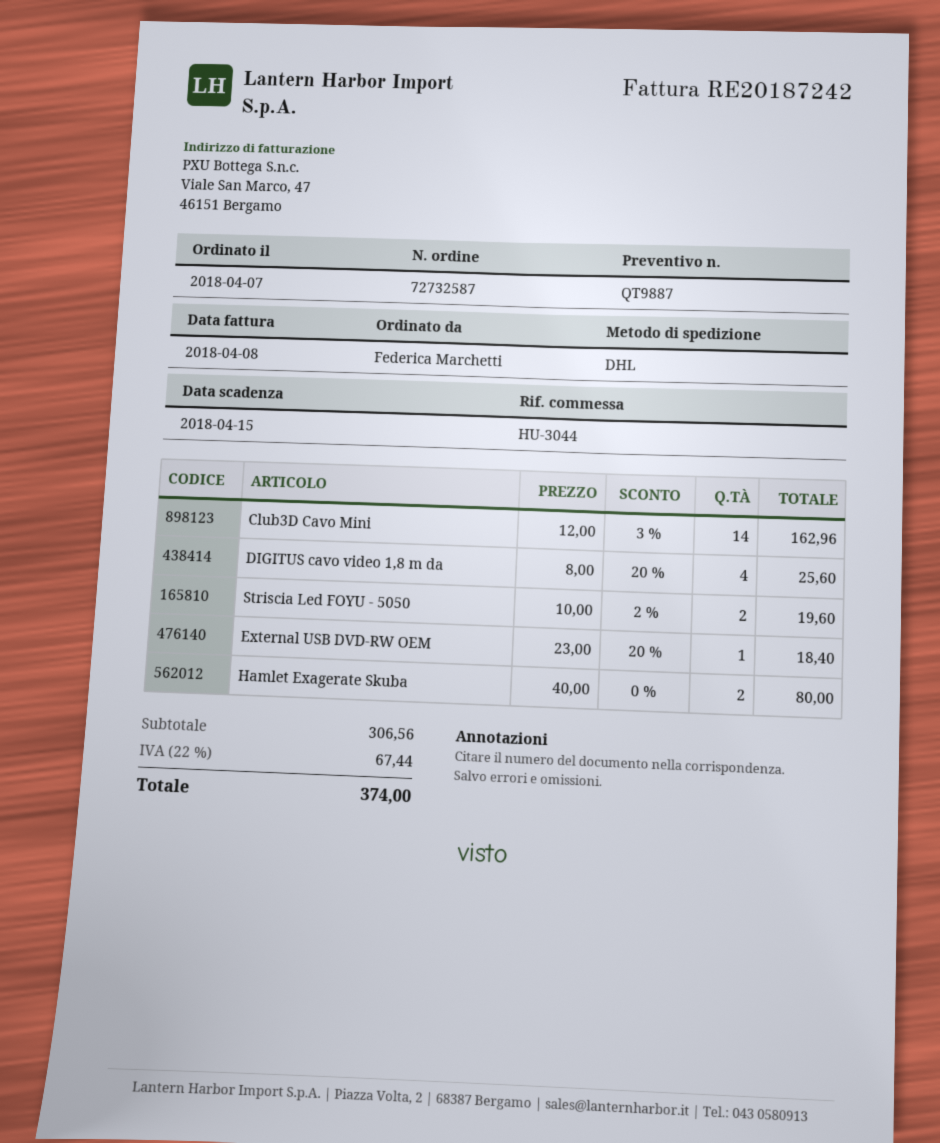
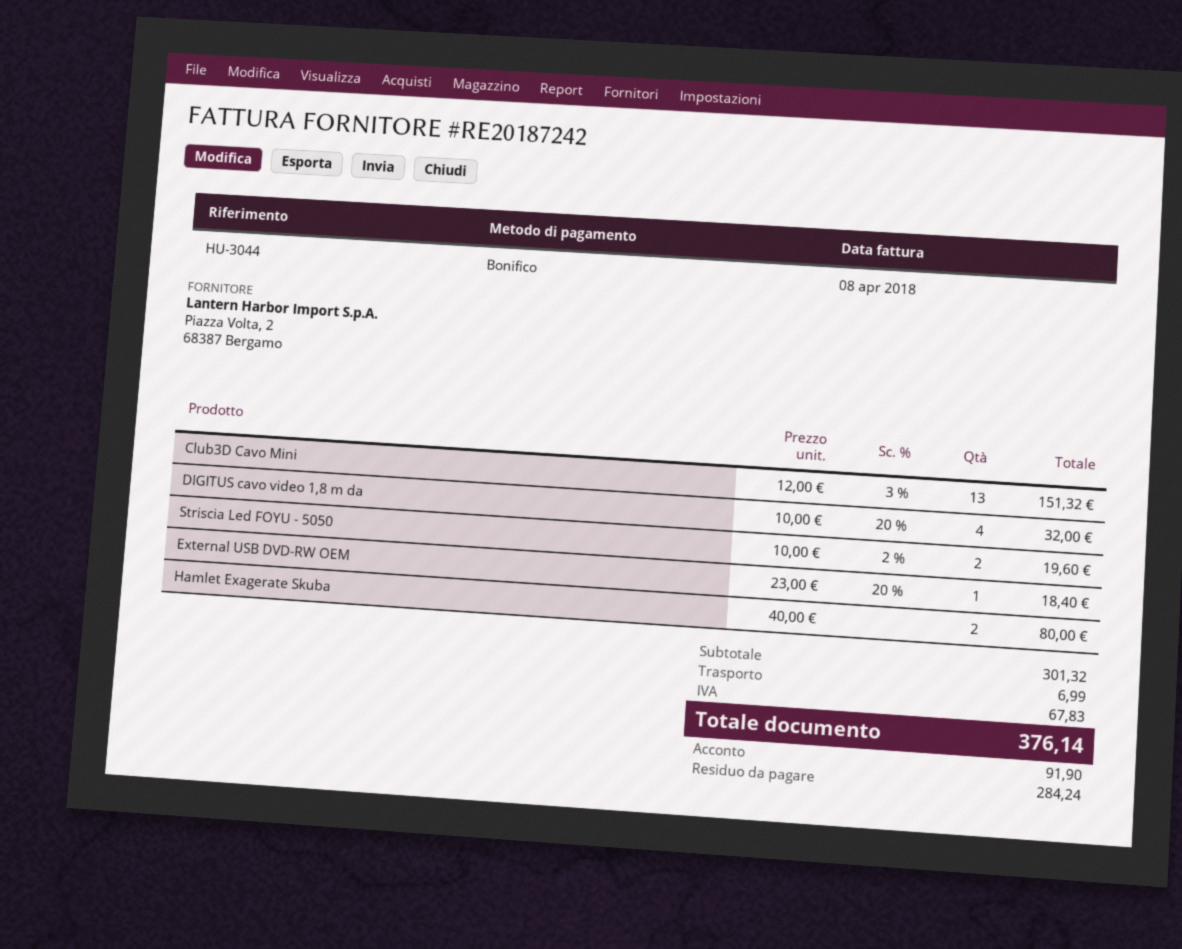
Club3D Cavo Mini: 14 x 12.00 - 3% = 162.96 -> 13 x 12.00 - 3% = 151.32
DIGITUS cavo video 1,8 m da: 4 x 8.00 - 20% = 25.60 -> 4 x 10.00 - 20% = 32.00
subtotal: 306.56 -> 301.32
shipping: none -> 6.99
tax: 67.44 -> 67.83
total: 374.00 -> 376.14

